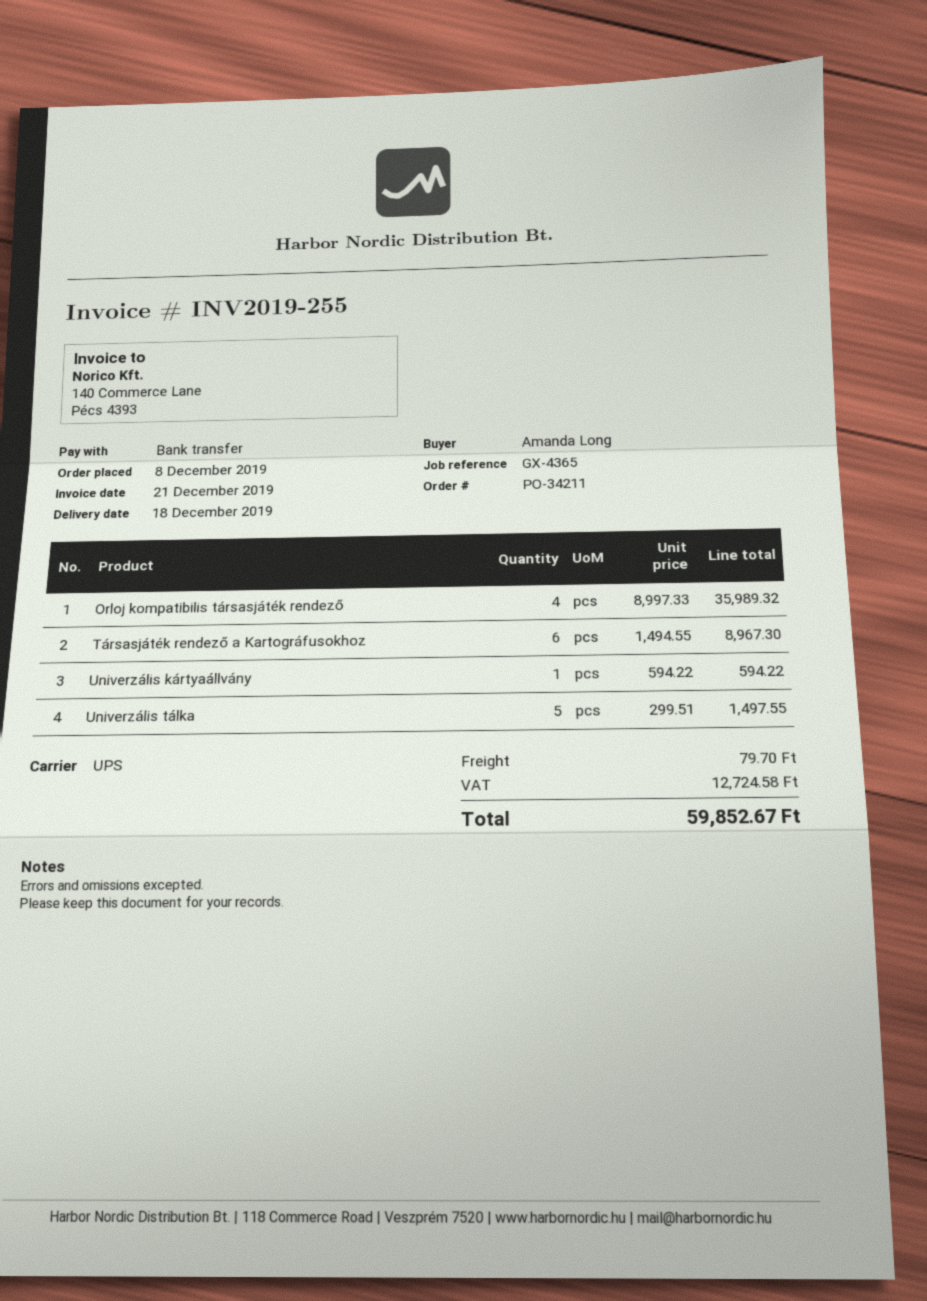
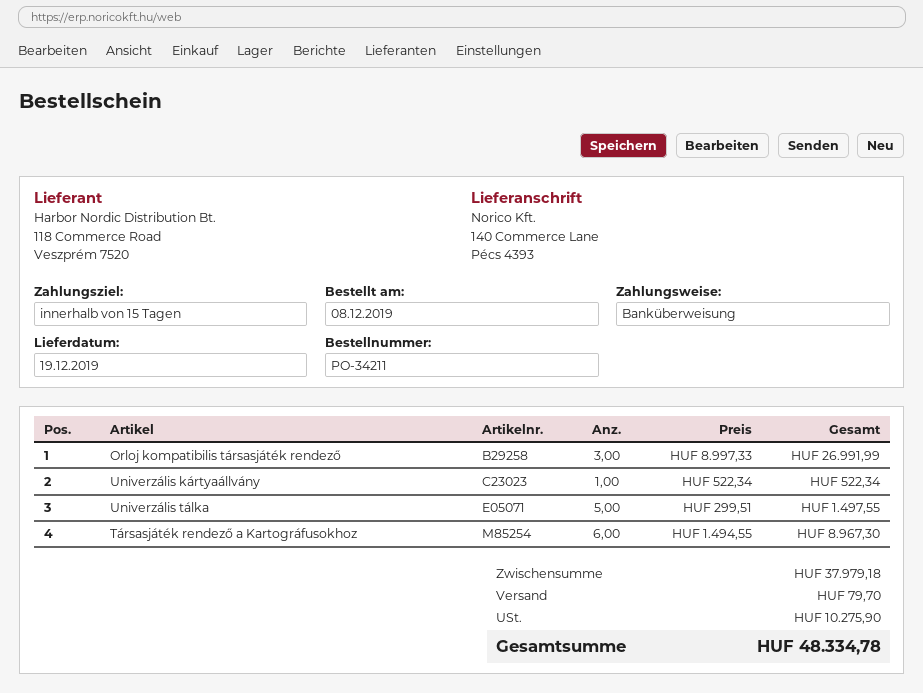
delivery date: 2019-12-18 -> 2019-12-19
Orloj kompatibilis társasjáték rendező: 4 x 8997.33 = 35989.32 -> 3 x 8997.33 = 26991.99
Univerzális kártyaállvány: 1 x 594.22 = 594.22 -> 1 x 522.34 = 522.34
tax: 12724.58 -> 10275.90
total: 59852.67 -> 48334.78

